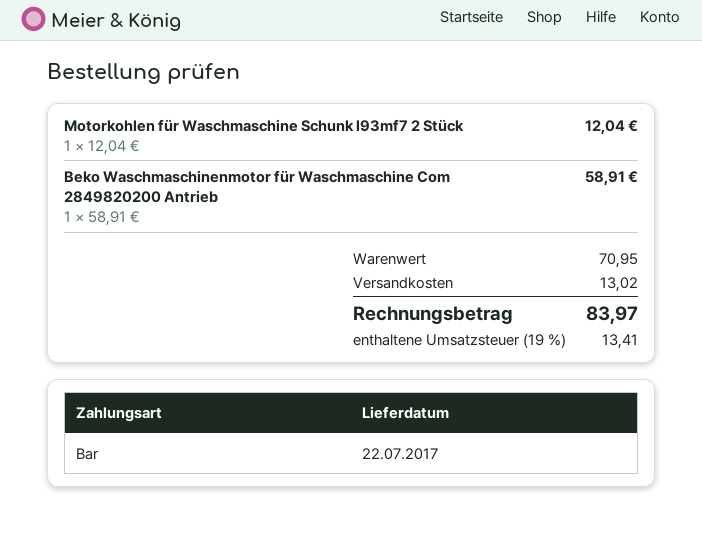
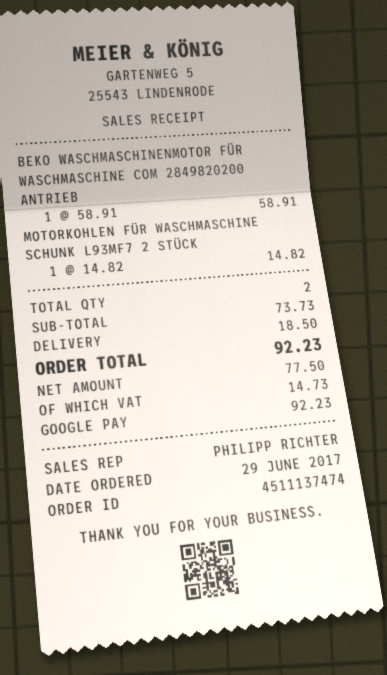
payment method: cash -> Google Pay
Motorkohlen für Waschmaschine Schunk l93mf7 2 Stück: 1 x 12.04 = 12.04 -> 1 x 14.82 = 14.82
subtotal: 70.95 -> 73.73
shipping: 13.02 -> 18.50
tax: 13.41 -> 14.73
total: 83.97 -> 92.23

